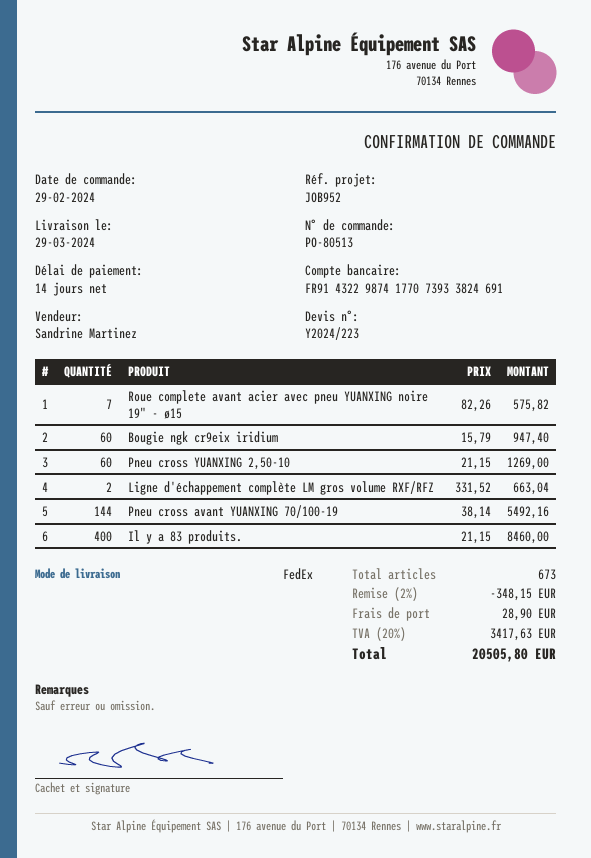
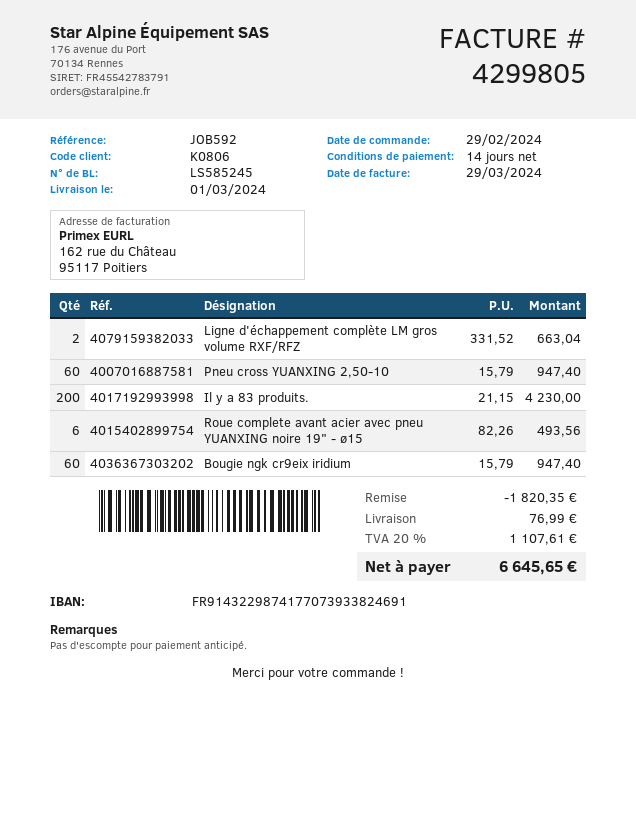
delivery date: 2024-03-29 -> 2024-03-01
reference: JOB952 -> JOB592
Roue complete avant acier avec pneu YUANXING noire 19" - ø15: 7 x 82.26 = 575.82 -> 6 x 82.26 = 493.56
Pneu cross YUANXING 2,50-10: 60 x 21.15 = 1269.00 -> 60 x 15.79 = 947.40
Pneu cross avant YUANXING 70/100-19: 144 x 38.14 = 5492.16 -> none
Il y a 83 produits.: 400 x 21.15 = 8460.00 -> 200 x 21.15 = 4230.00
discount: 348.15 -> 1820.35
shipping: 28.90 -> 76.99
tax: 20% = 3417.63 -> 20% = 1107.61
total: 20505.80 -> 6645.65

